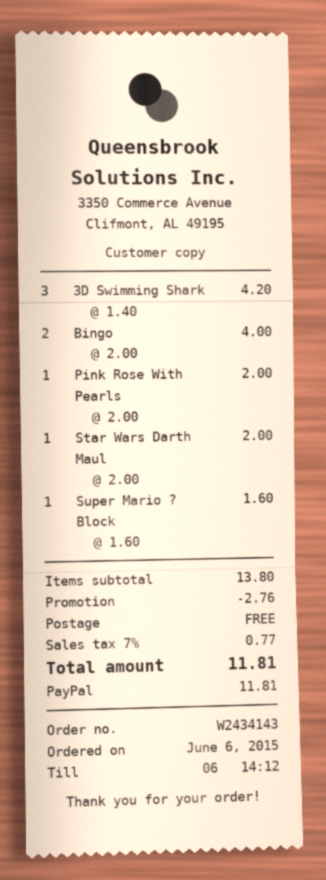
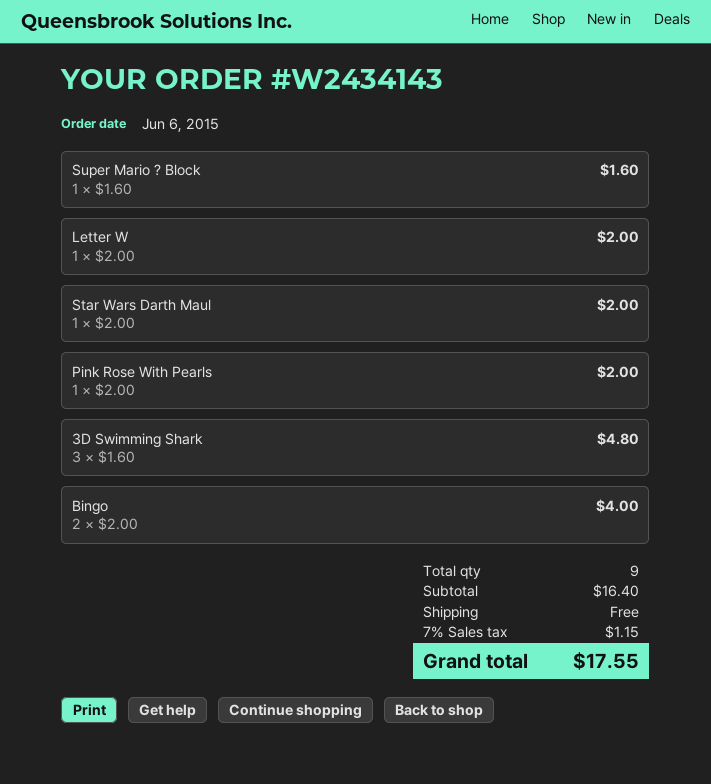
3D Swimming Shark: 3 x 1.40 = 4.20 -> 3 x 1.60 = 4.80
Letter W: none -> 1 x 2.00 = 2.00
subtotal: 13.80 -> 16.40
discount: 2.76 -> none
tax: 7% = 0.77 -> 7% = 1.15
total: 11.81 -> 17.55

